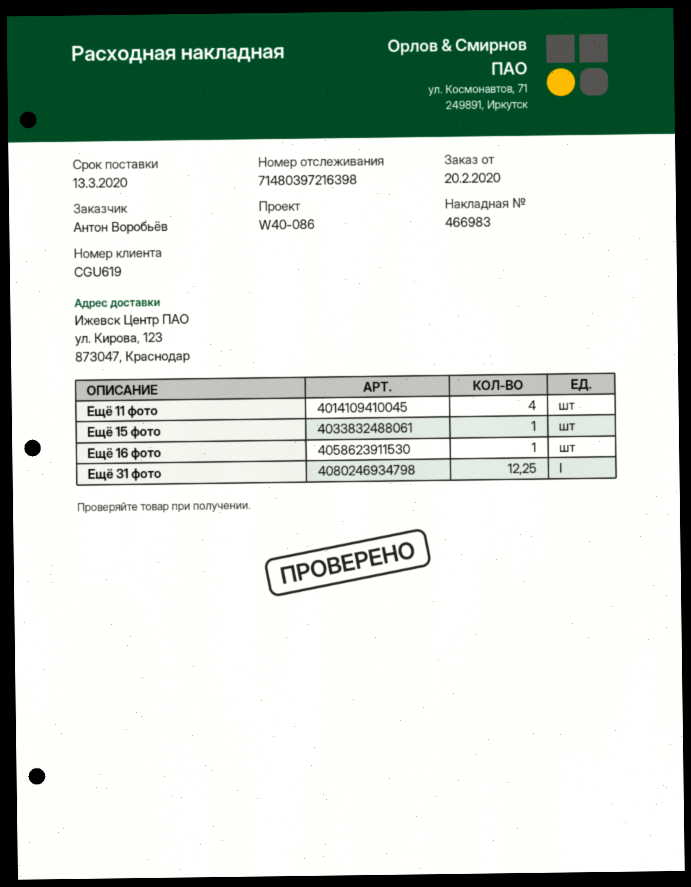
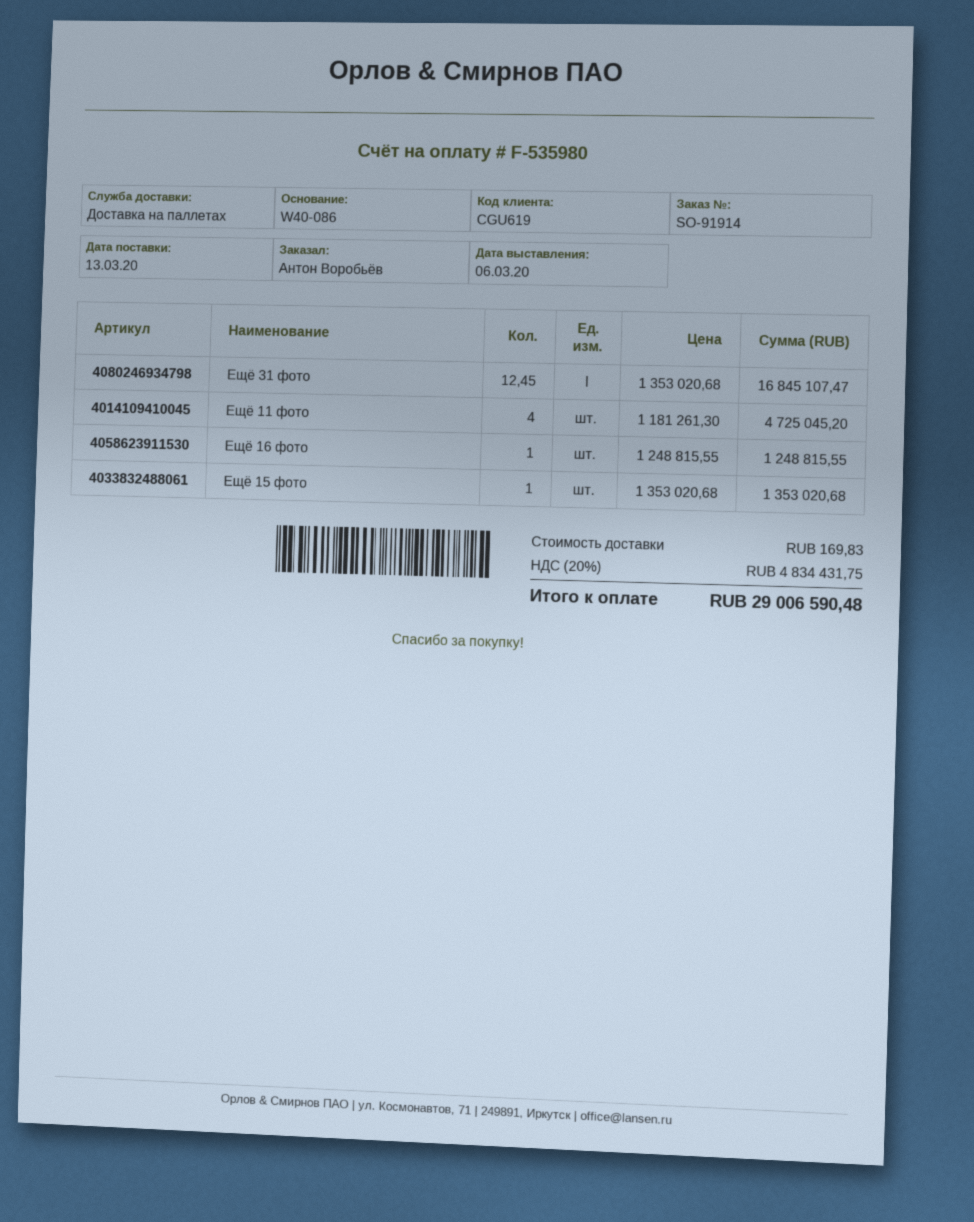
Ещё 31 фото: 12.25 -> 12.45

